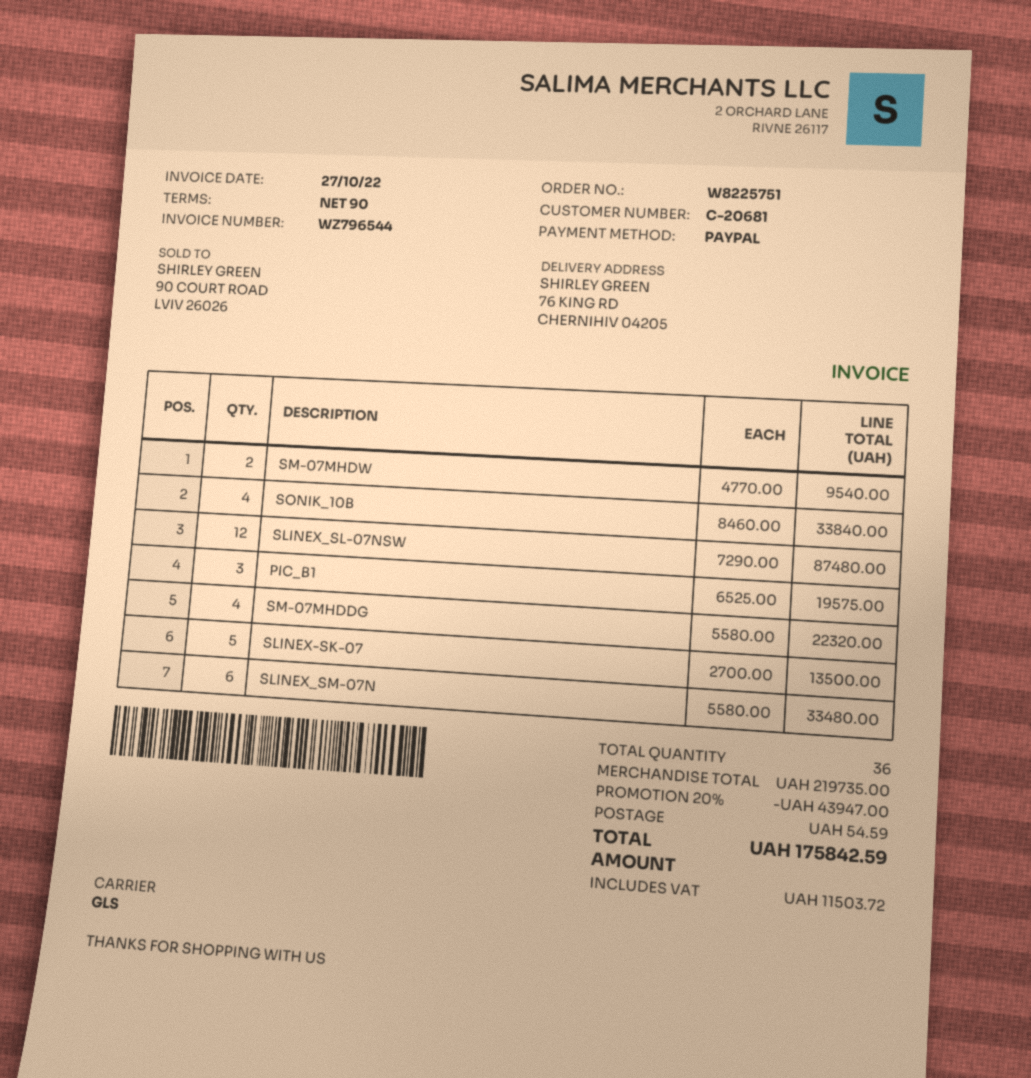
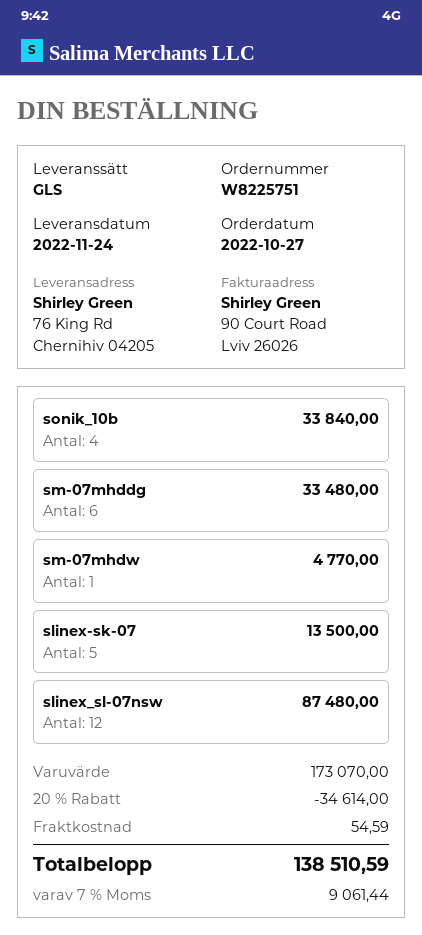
SM-07MHDW: 2 for 9540.00 -> 1 for 4770.00
PIC_B1: 3 for 19575.00 -> none
SM-07MHDDG: 4 for 22320.00 -> 6 for 33480.00
SLINEX_SM-07N: 6 for 33480.00 -> none
subtotal: 219735.00 -> 173070.00
discount: 20% = 43947.00 -> 20% = 34614.00
tax: 11503.72 -> 9061.44
total: 175842.59 -> 138510.59

